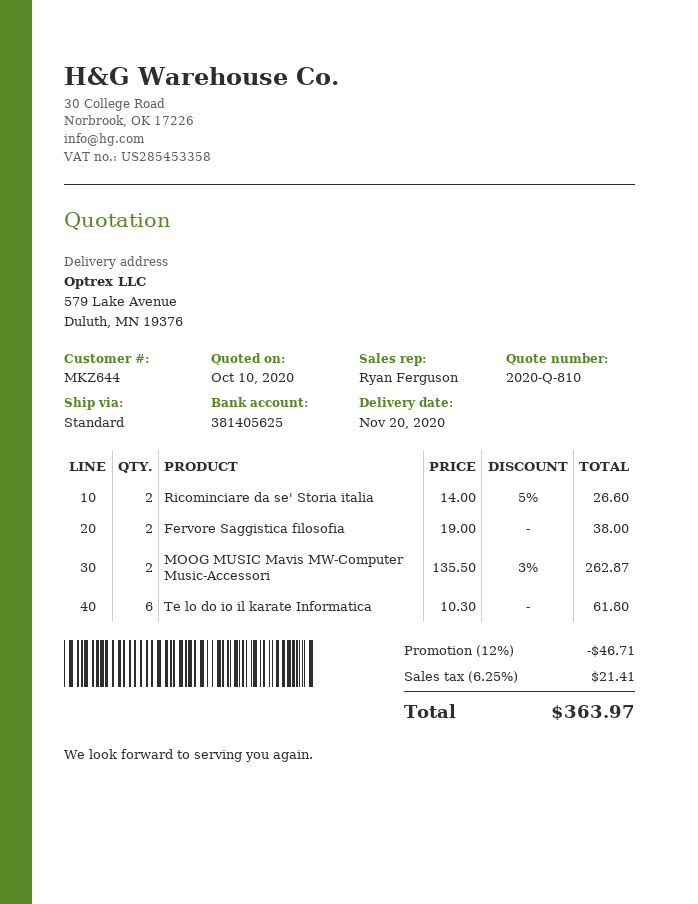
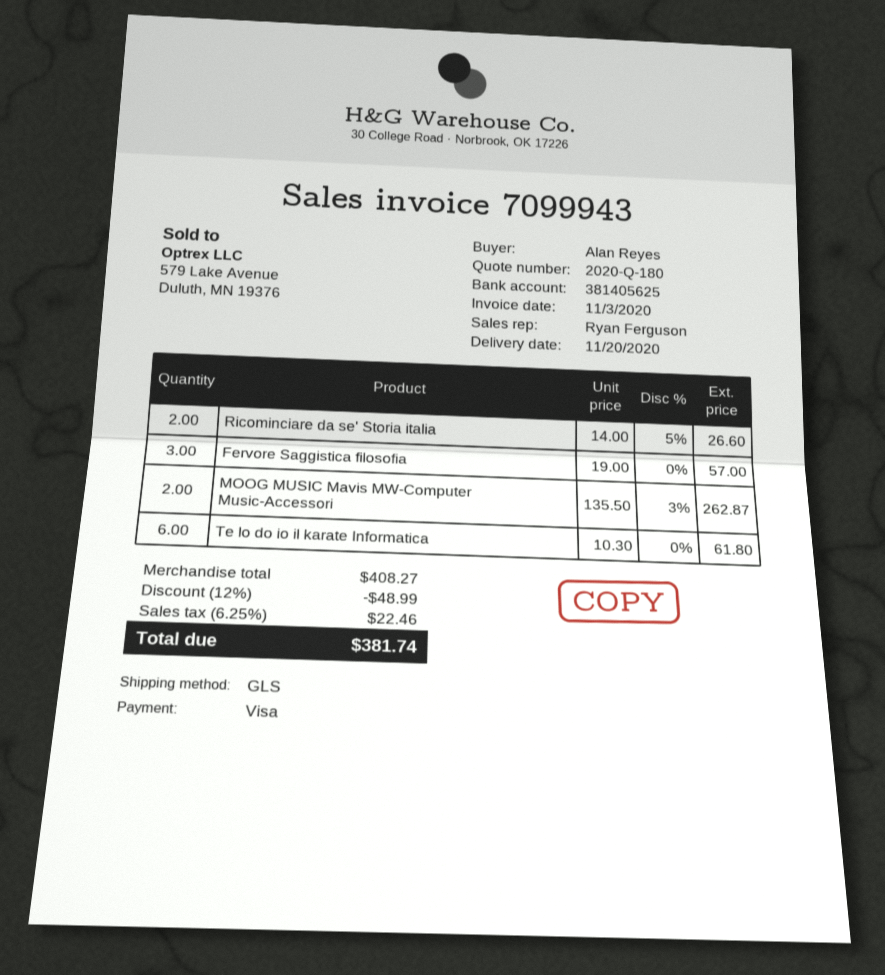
quote number: 2020-Q-810 -> 2020-Q-180
shipping method: standard -> GLS
Fervore Saggistica filosofia: 2 x 19.00 = 38.00 -> 3 x 19.00 = 57.00
discount: 12% = 46.71 -> 12% = 48.99
tax: 6.25% = 21.41 -> 6.25% = 22.46
total: 363.97 -> 381.74

